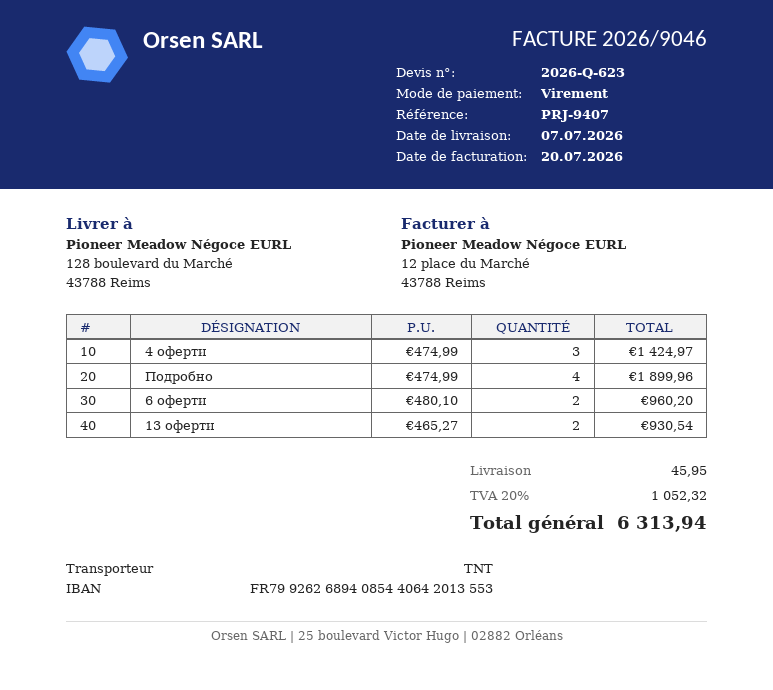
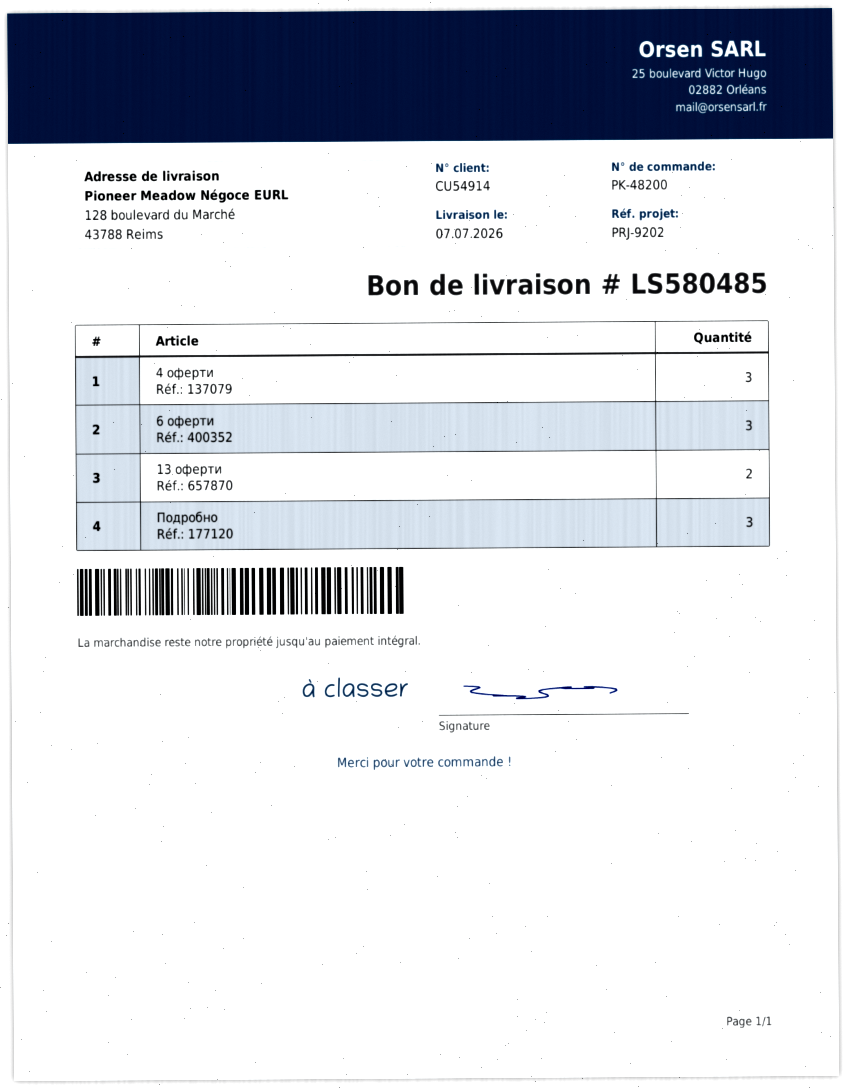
reference: PRJ-9407 -> PRJ-9202
Подробно: 4 -> 3
6 оферти: 2 -> 3

